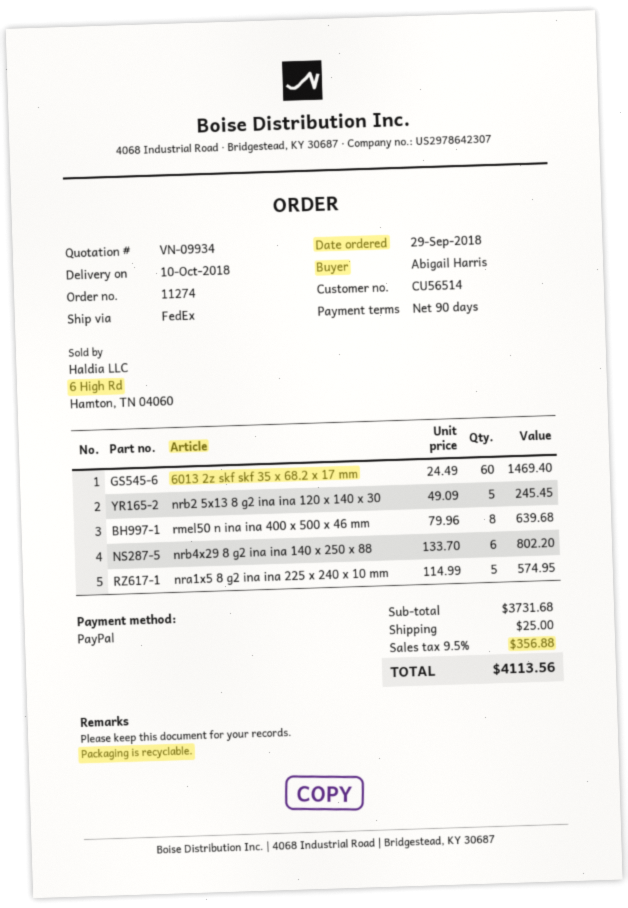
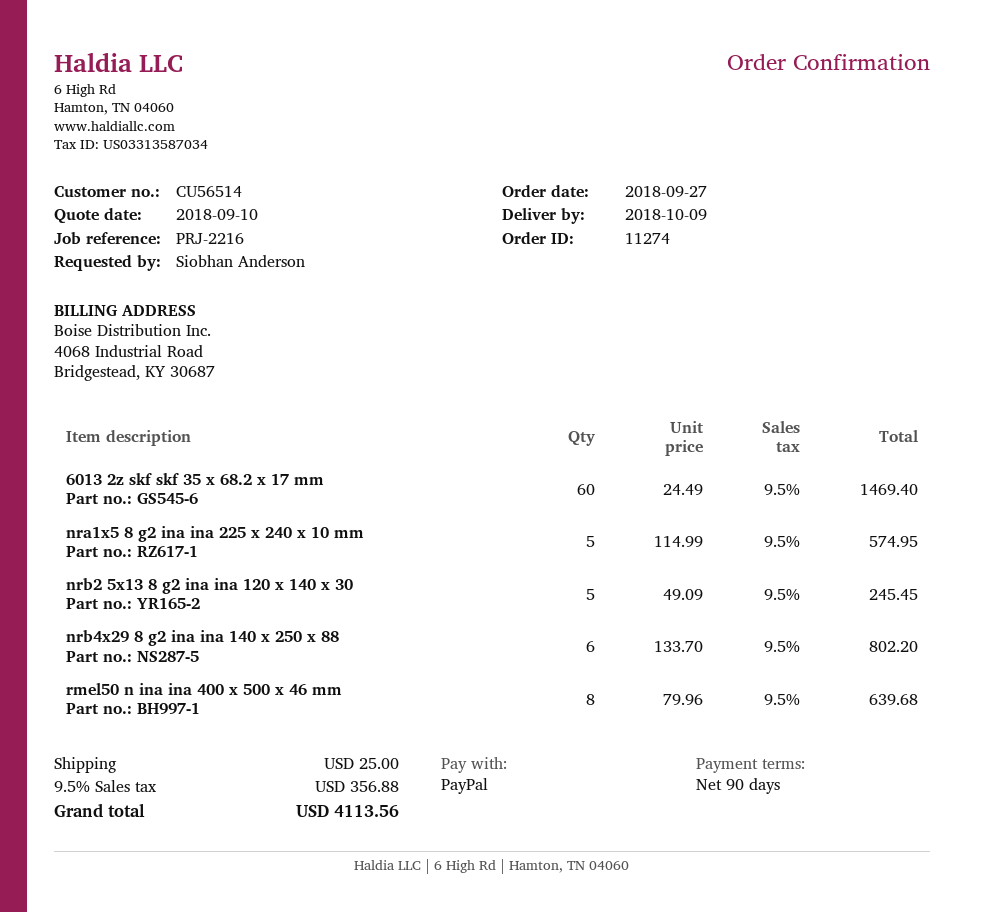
order date: 2018-09-29 -> 2018-09-27
delivery date: 2018-10-10 -> 2018-10-09
ordered by: Abigail Harris -> Siobhan Anderson

